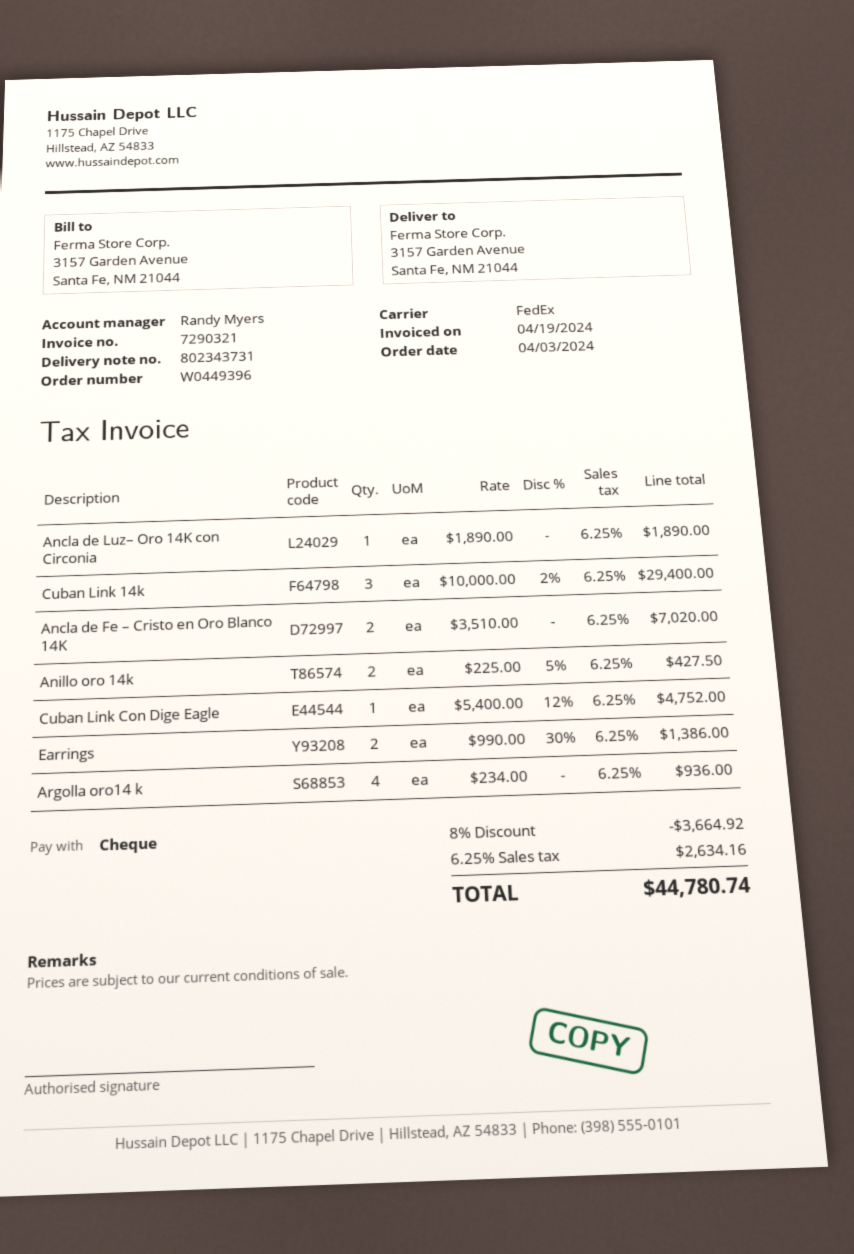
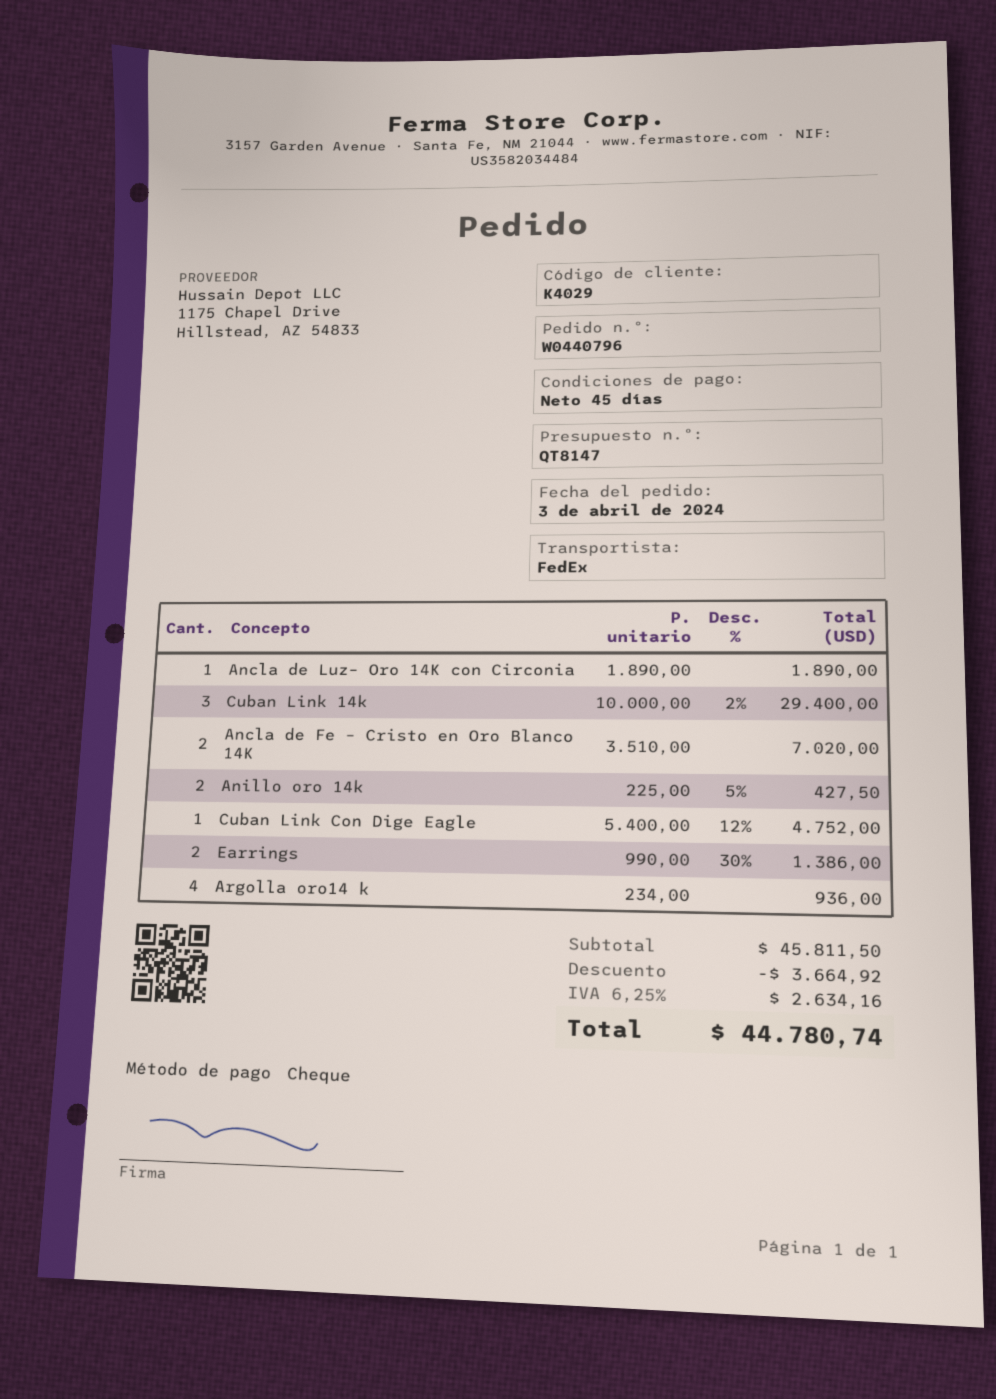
order number: W0449396 -> W0440796

